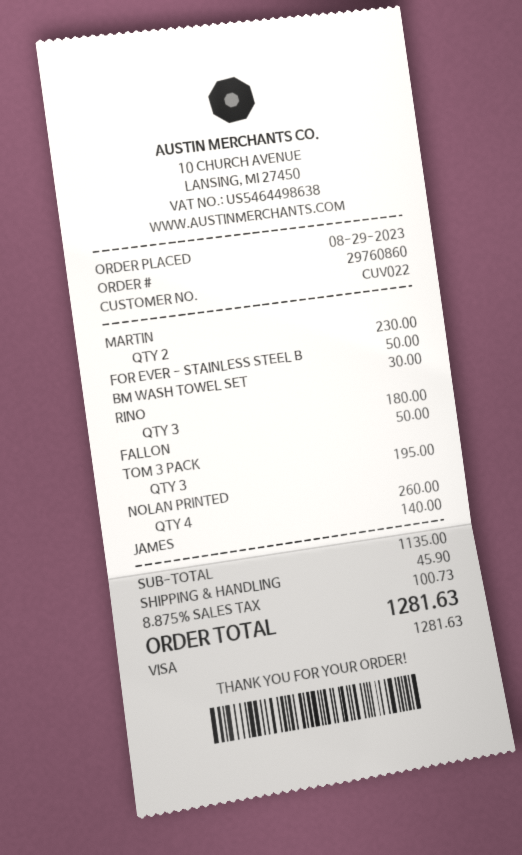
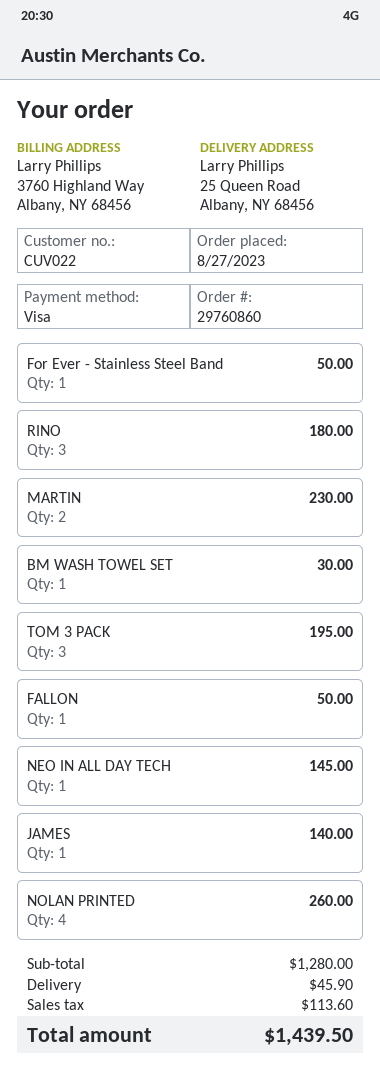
order date: 2023-08-29 -> 2023-08-27
NEO IN ALL DAY TECH: none -> 1 for 145.00
subtotal: 1135.00 -> 1280.00
tax: 100.73 -> 113.60
total: 1281.63 -> 1439.50

